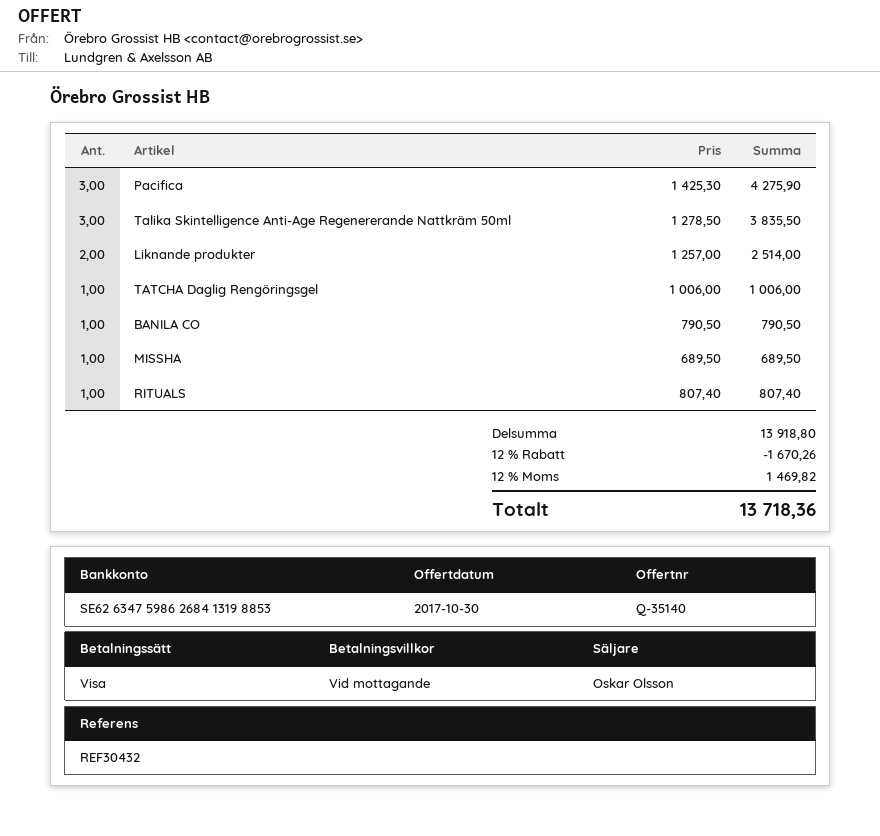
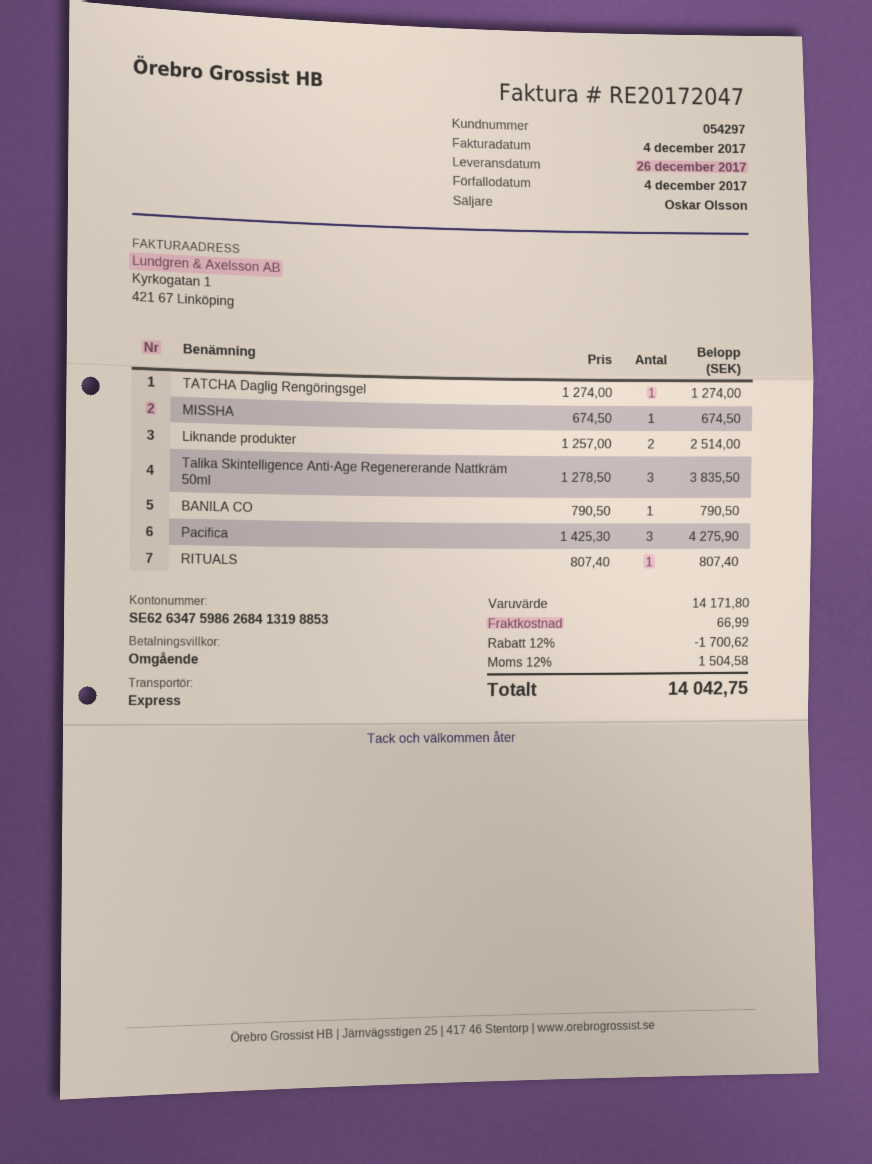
TATCHA Daglig Rengöringsgel: 1 x 1006.00 = 1006.00 -> 1 x 1274.00 = 1274.00
MISSHA: 1 x 689.50 = 689.50 -> 1 x 674.50 = 674.50
subtotal: 13918.80 -> 14171.80
discount: 12% = 1670.26 -> 12% = 1700.62
shipping: none -> 66.99
tax: 12% = 1469.82 -> 12% = 1504.58
total: 13718.36 -> 14042.75

